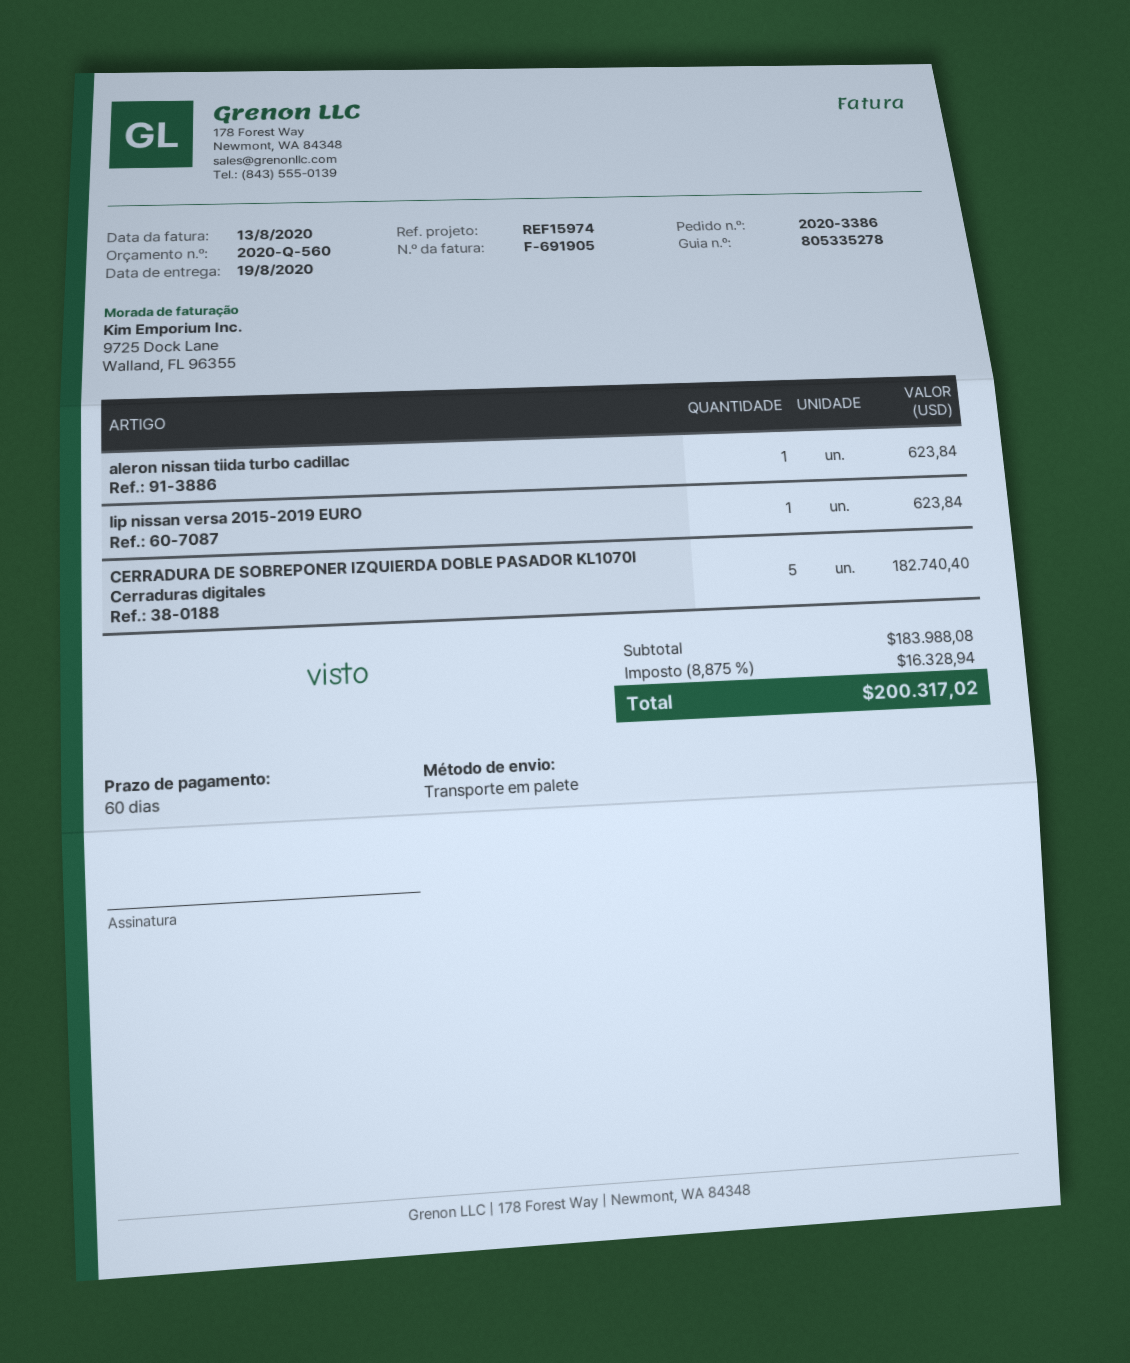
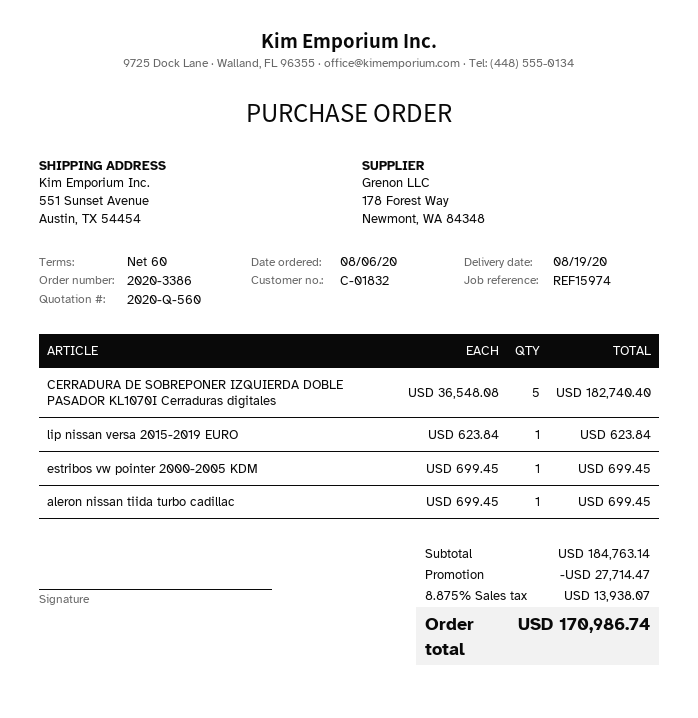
aleron nissan tiida turbo cadillac: 1 for 623.84 -> 1 for 699.45
estribos vw pointer 2000-2005 KDM: none -> 1 for 699.45
subtotal: 183988.08 -> 184763.14
discount: none -> 27714.47
tax: 8.875% = 16328.94 -> 8.875% = 13938.07
total: 200317.02 -> 170986.74

